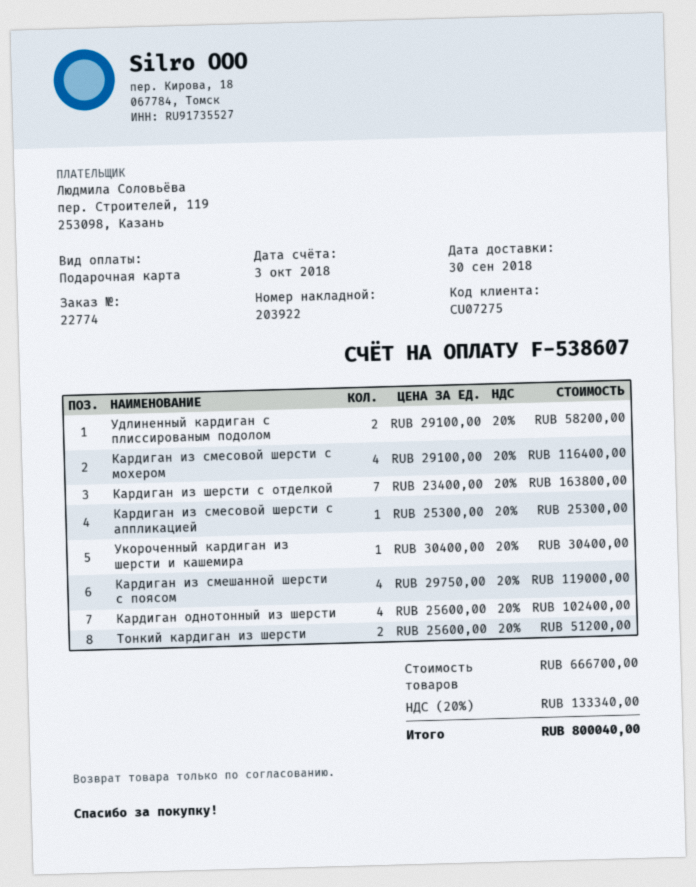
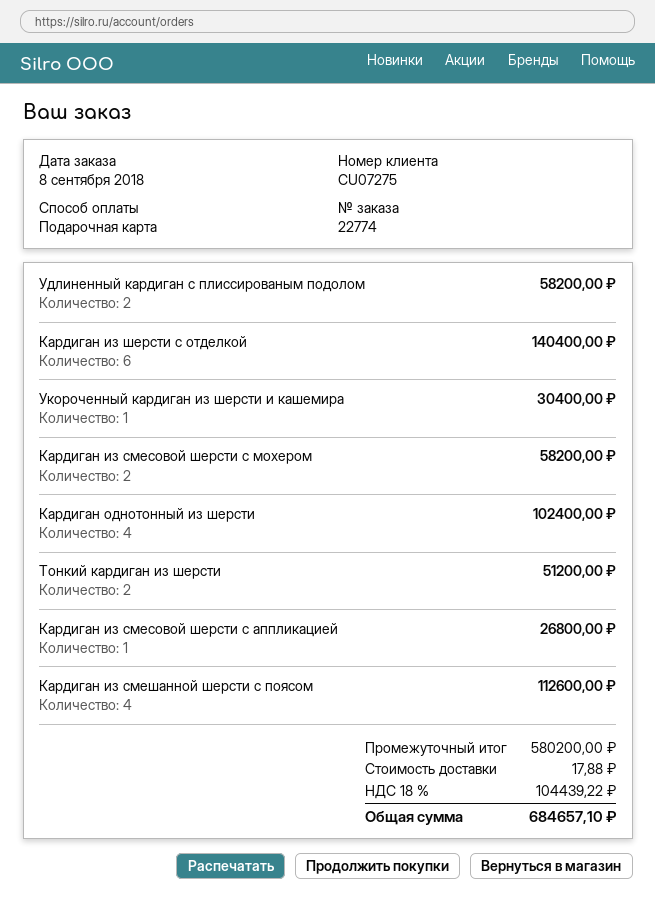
Кардиган из смесовой шерсти с мохером: 4 for 116400.00 -> 2 for 58200.00
Кардиган из шерсти с отделкой: 7 for 163800.00 -> 6 for 140400.00
Кардиган из смесовой шерсти с аппликацией: 1 for 25300.00 -> 1 for 26800.00
Кардиган из смешанной шерсти с поясом: 4 for 119000.00 -> 4 for 112600.00
subtotal: 666700.00 -> 580200.00
shipping: none -> 17.88
tax: 20% = 133340.00 -> 18% = 104439.22
total: 800040.00 -> 684657.10

